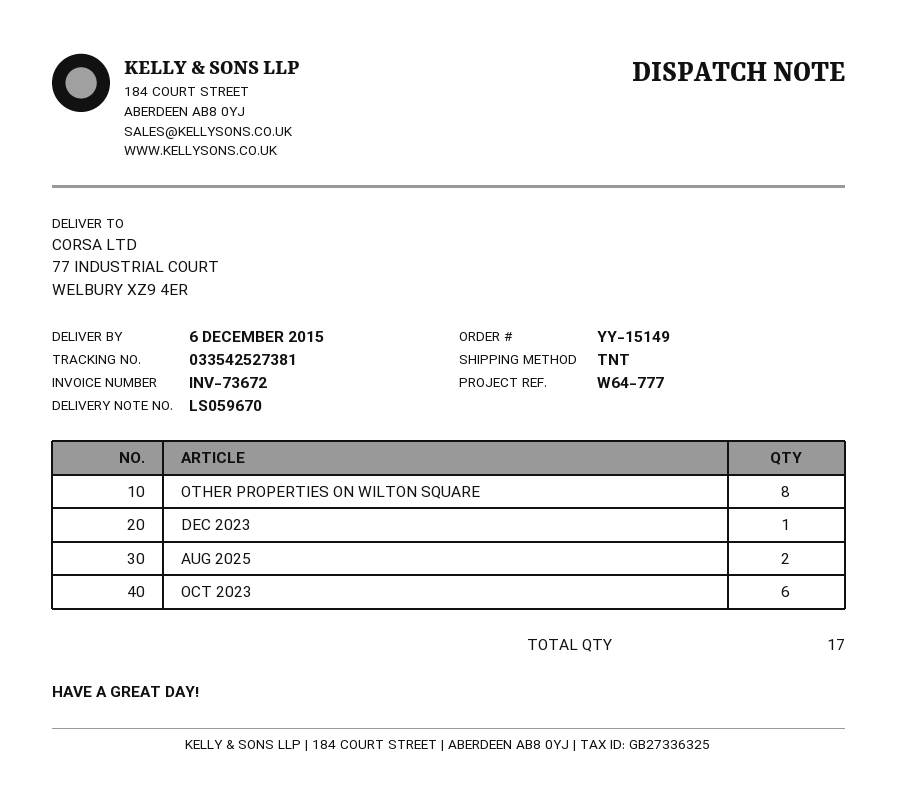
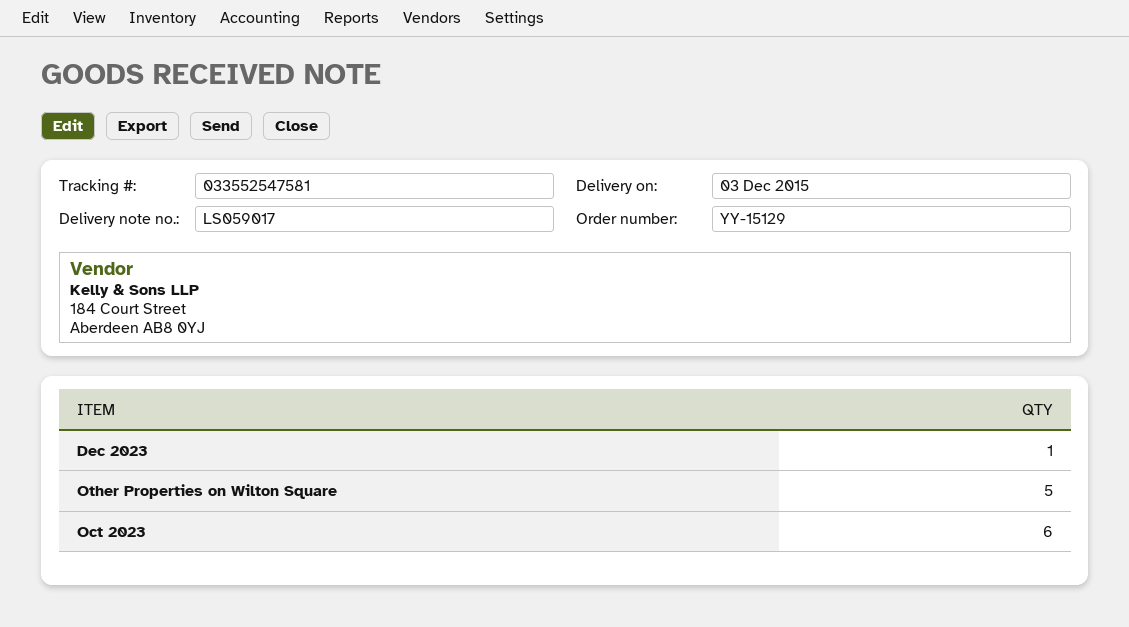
order number: YY-15149 -> YY-15129
delivery note number: LS059670 -> LS059017
delivery date: 2015-12-06 -> 2015-12-03
tracking number: 033542527381 -> 033552547581
OTHER PROPERTIES ON WILTON SQUARE: 8 -> 5
AUG 2025: 2 -> none

